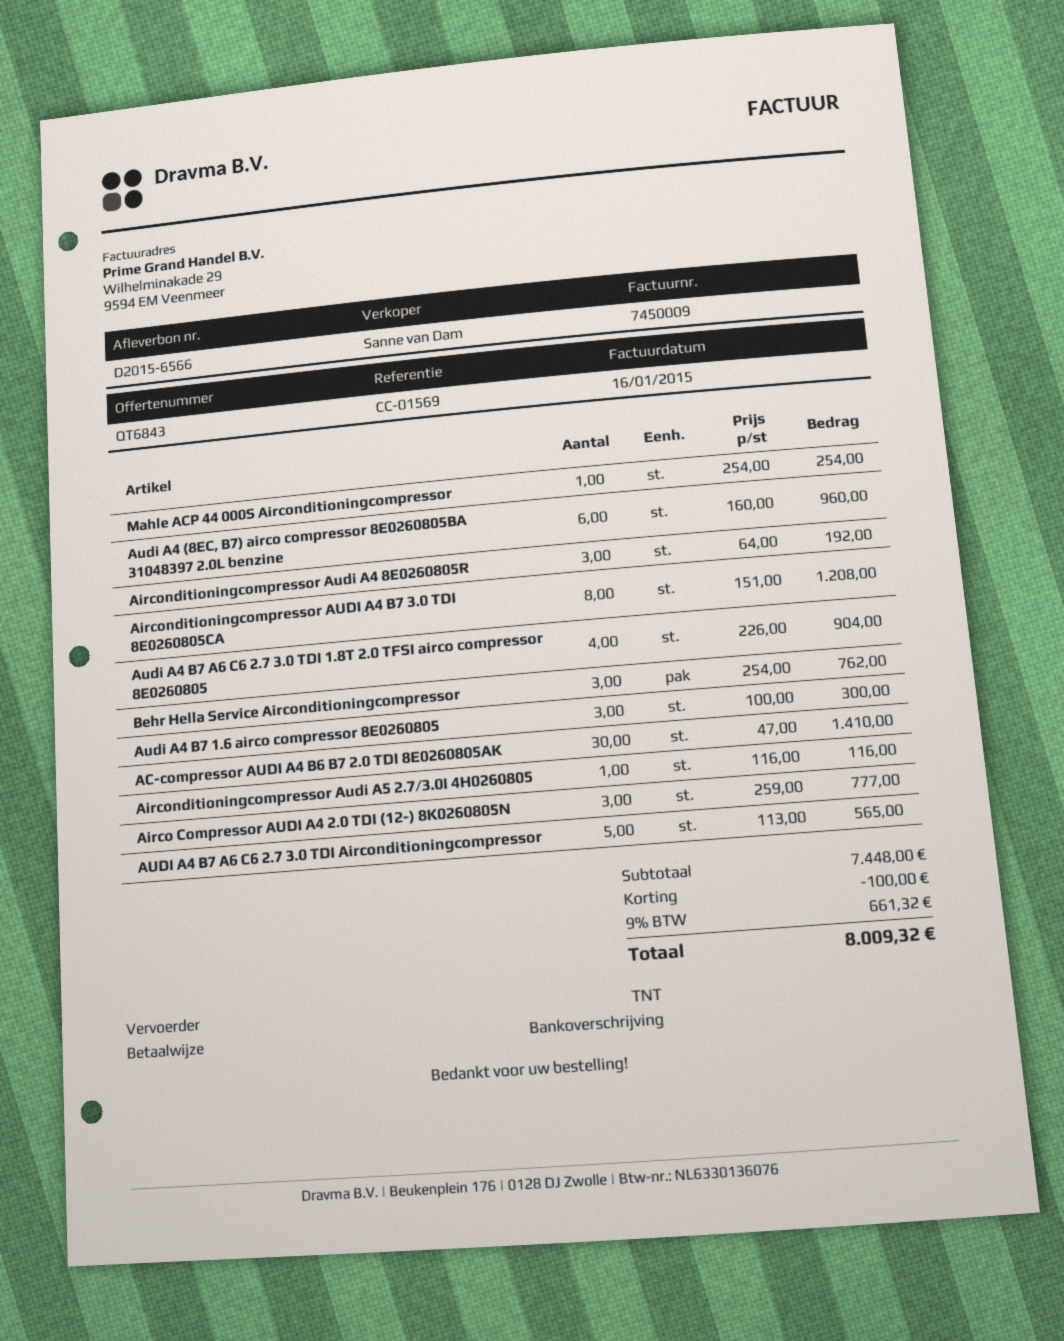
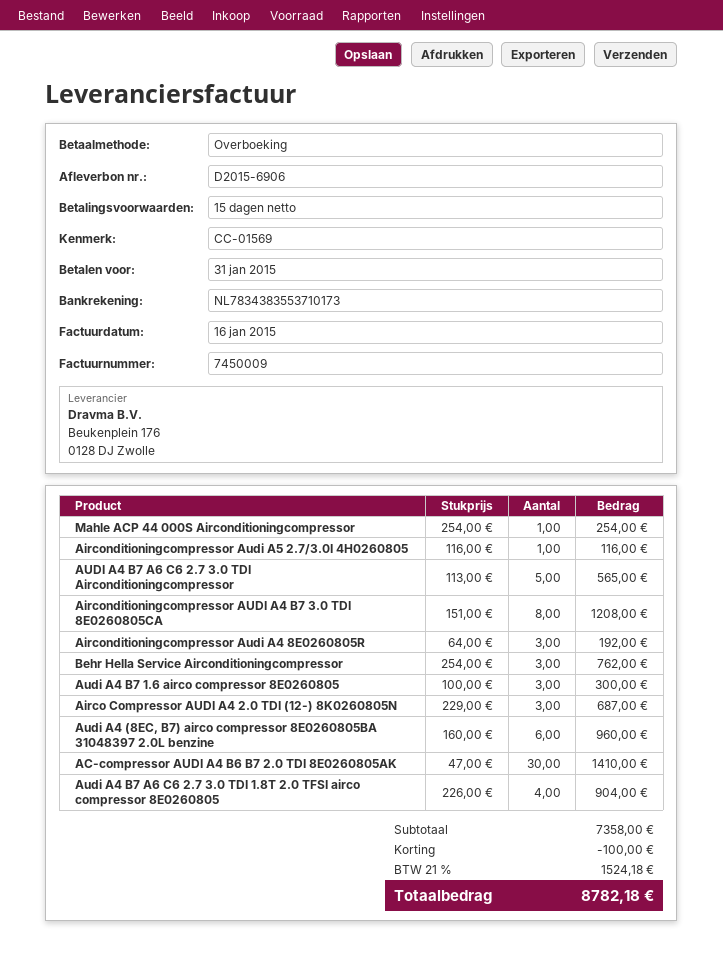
delivery note number: D2015-6566 -> D2015-6906
Airco Compressor AUDI A4 2.0 TDI (12-) 8K0260805N: 3 x 259.00 = 777.00 -> 3 x 229.00 = 687.00
subtotal: 7448.00 -> 7358.00
tax: 9% = 661.32 -> 21% = 1524.18
total: 8009.32 -> 8782.18

